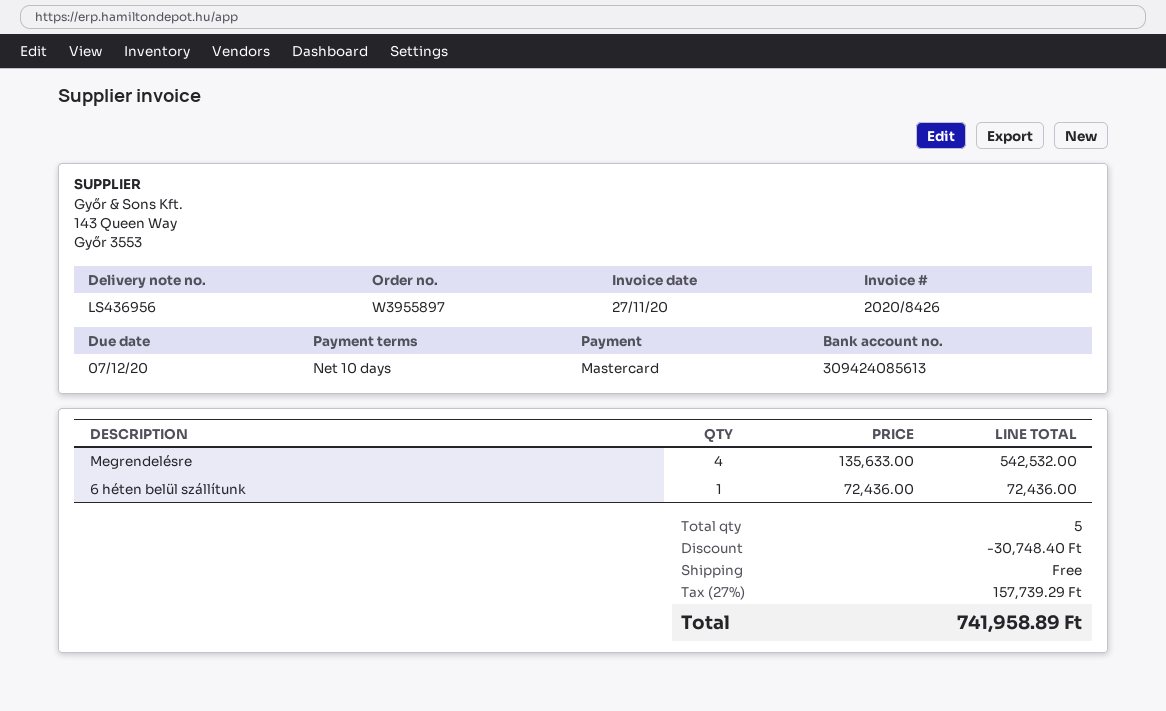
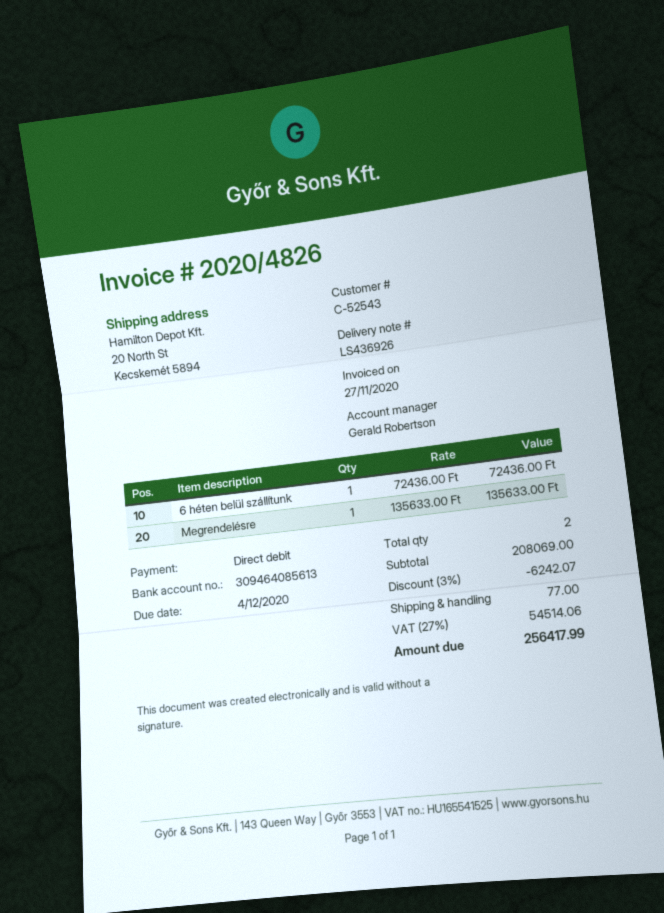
delivery note number: LS436956 -> LS436926
invoice number: 2020/8426 -> 2020/4826
due date: 2020-12-07 -> 2020-12-04
payment method: Mastercard -> direct debit
bank account: 309424085613 -> 309464085613
Megrendelésre: 4 x 135633.00 = 542532.00 -> 1 x 135633.00 = 135633.00
total quantity: 5 -> 2
discount: 30748.40 -> 6242.07
shipping: 0.00 -> 77.00
tax: 27% = 157739.29 -> 27% = 54514.06
total: 741958.89 -> 256417.99

